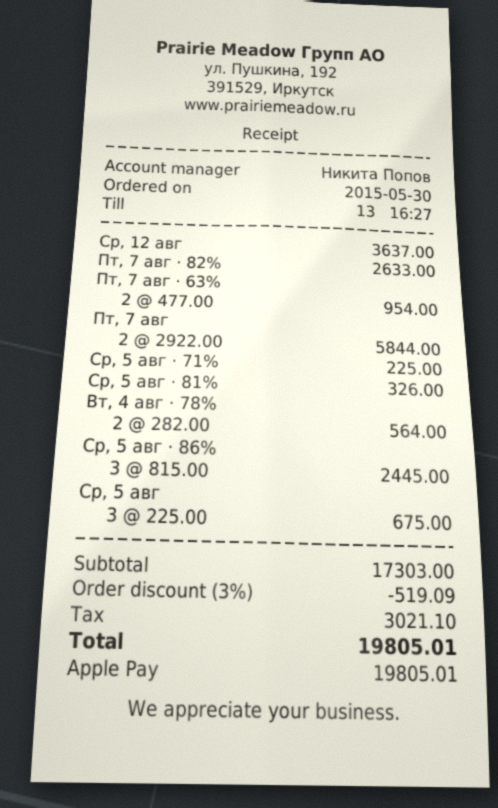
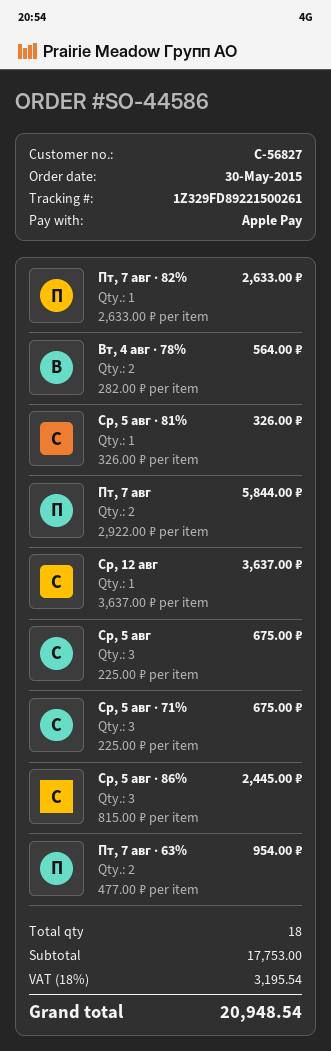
Ср, 5 авг · 71%: 1 x 225.00 = 225.00 -> 3 x 225.00 = 675.00
subtotal: 17303.00 -> 17753.00
discount: 3% = 519.09 -> none
tax: 3021.10 -> 3195.54
total: 19805.01 -> 20948.54

